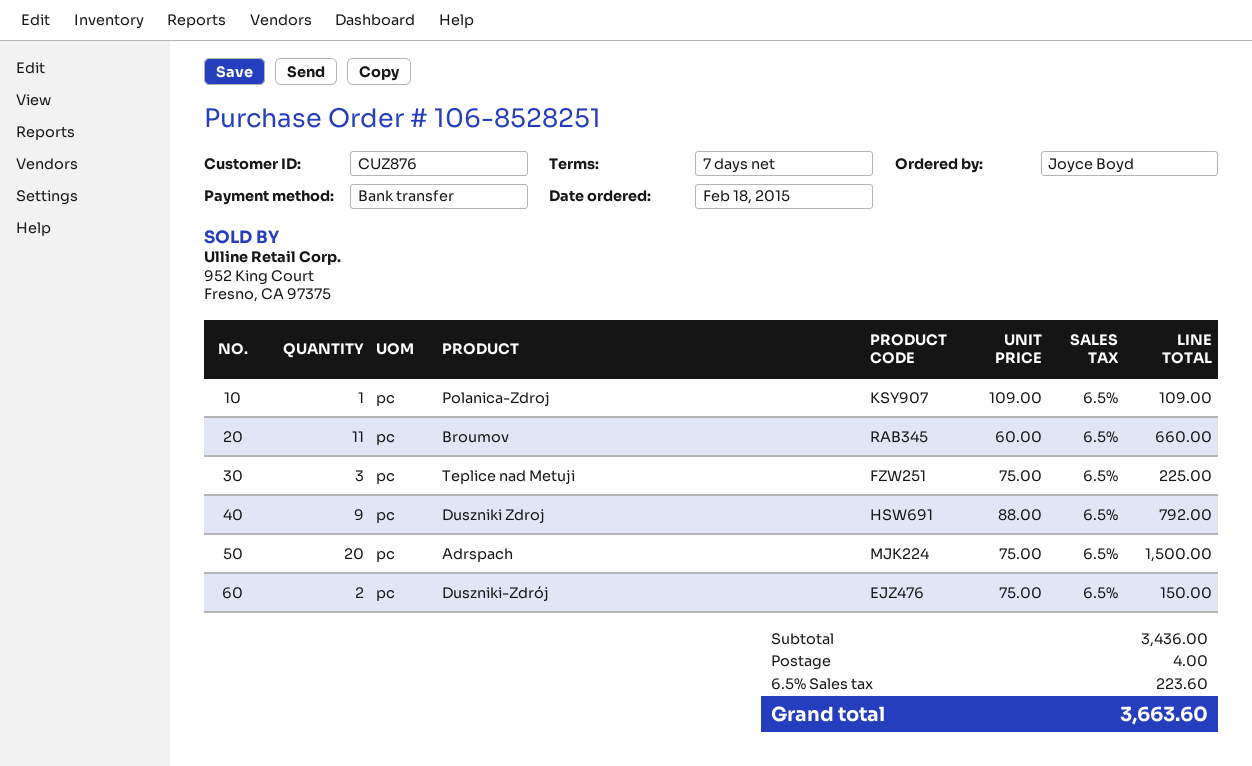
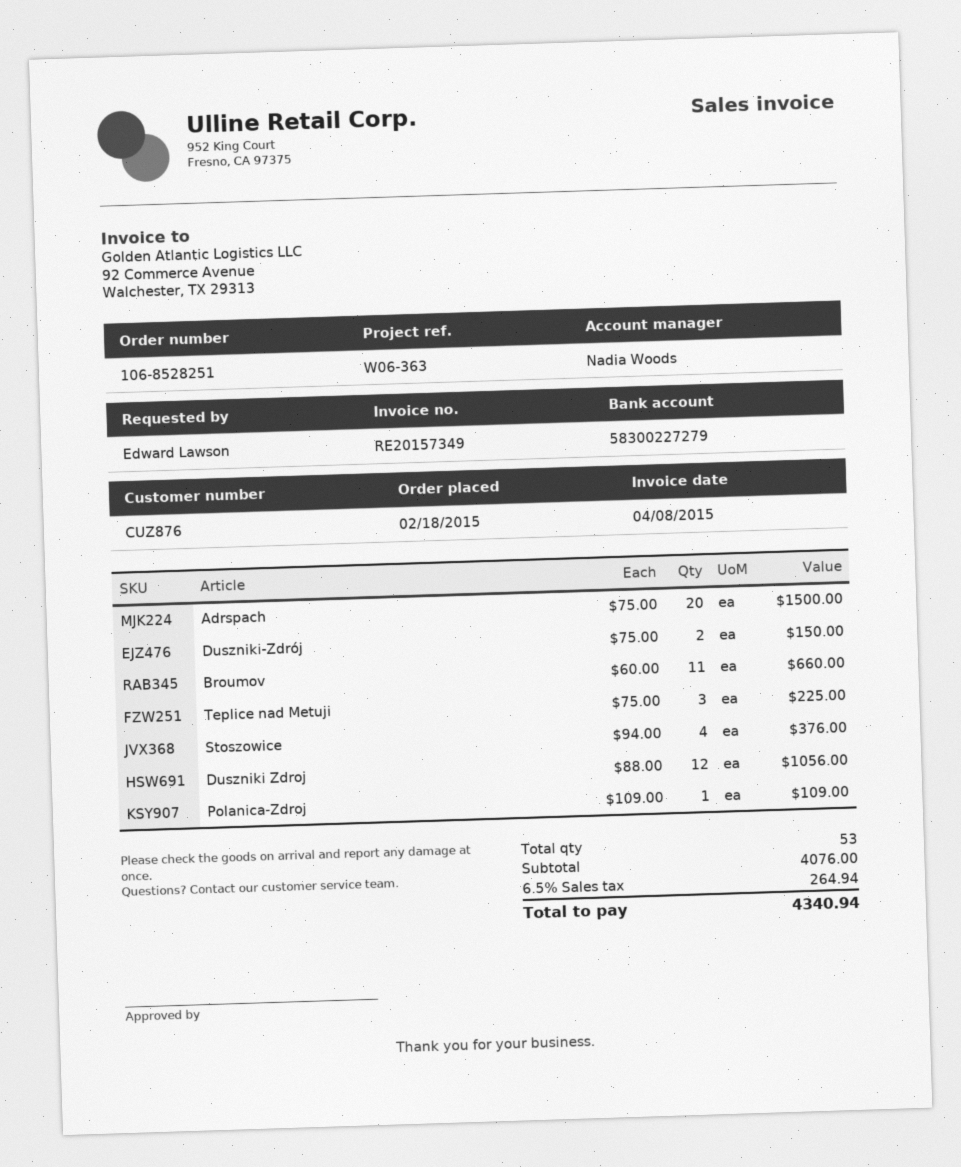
ordered by: Joyce Boyd -> Edward Lawson
Duszniki Zdroj: 9 x 88.00 = 792.00 -> 12 x 88.00 = 1056.00
Stoszowice: none -> 4 x 94.00 = 376.00
subtotal: 3436.00 -> 4076.00
shipping: 4.00 -> none
tax: 6.5% = 223.60 -> 6.5% = 264.94
total: 3663.60 -> 4340.94

